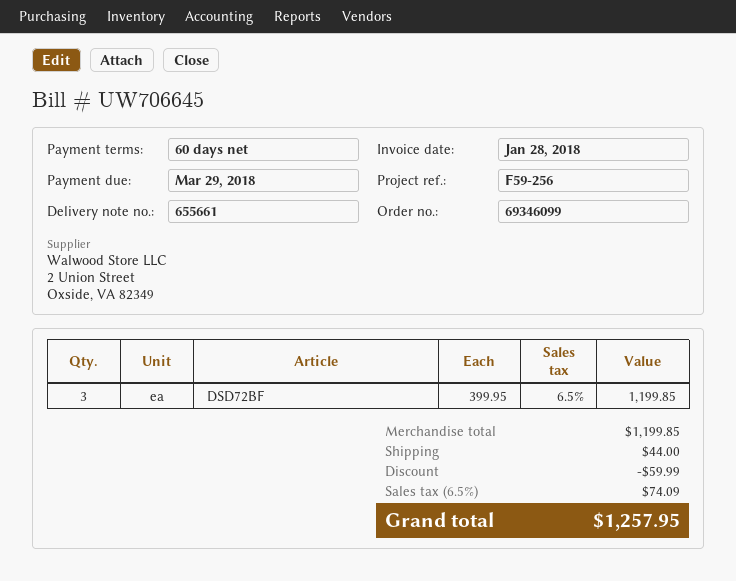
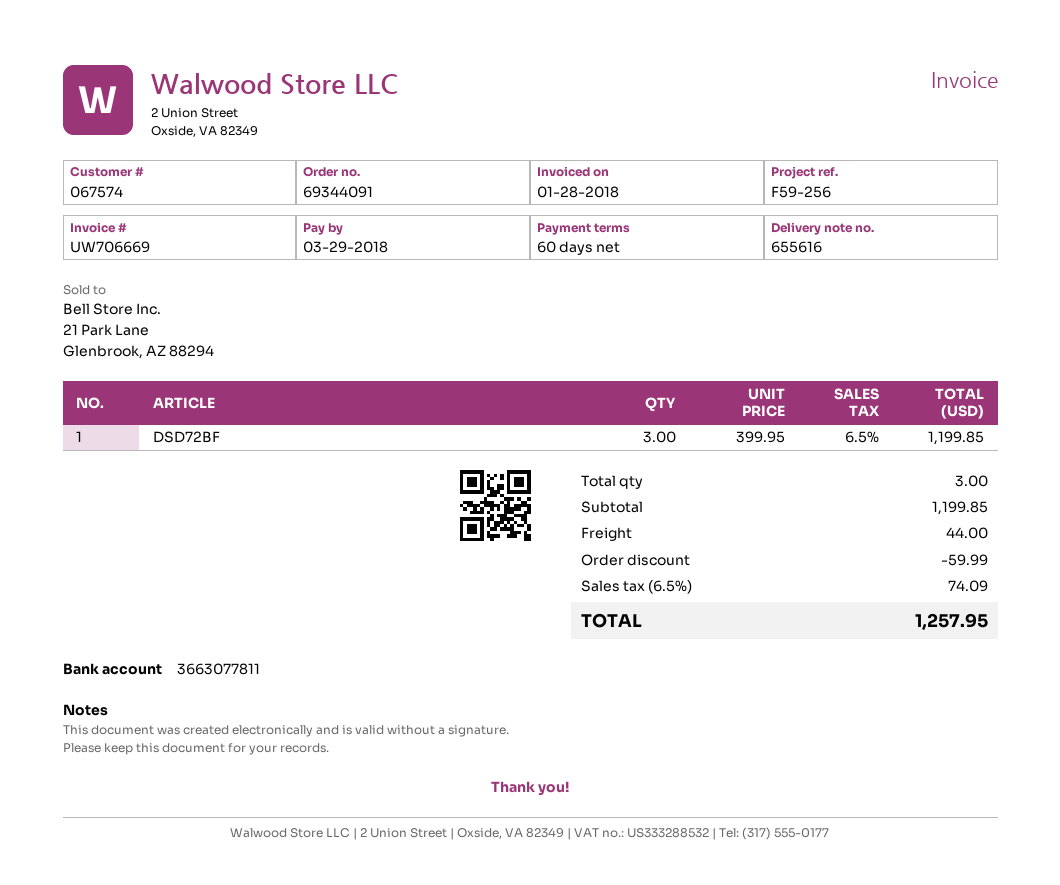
order number: 69346099 -> 69344091
delivery note number: 655661 -> 655616
invoice number: UW706645 -> UW706669

